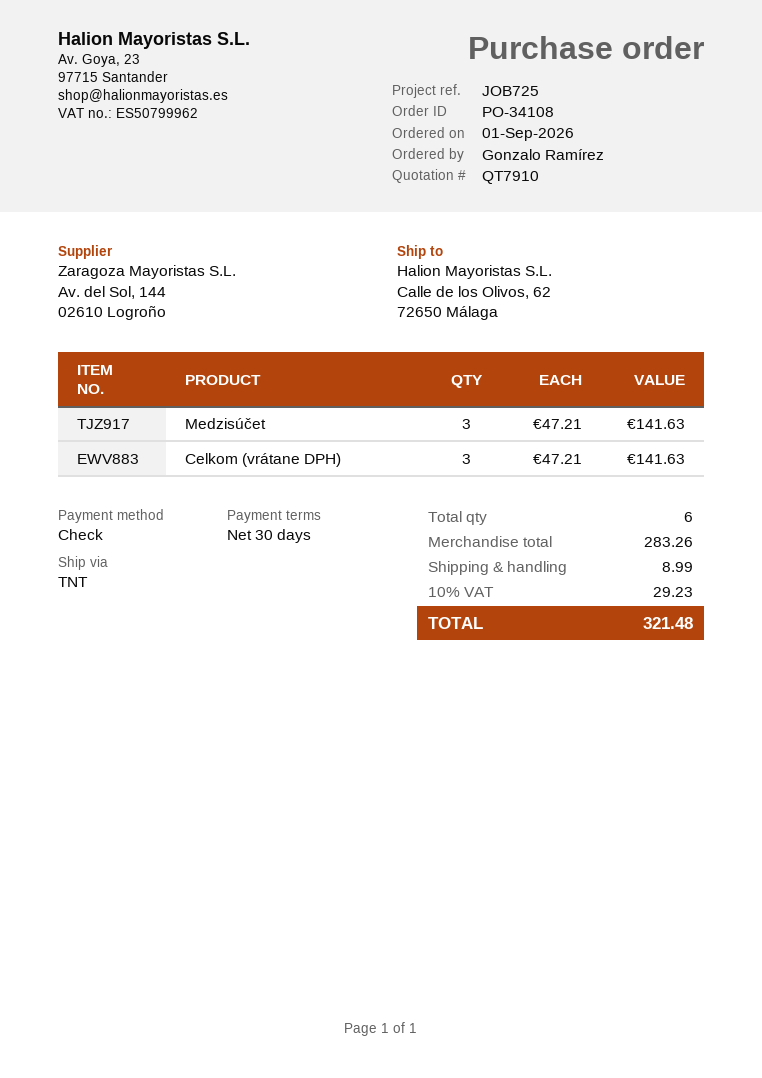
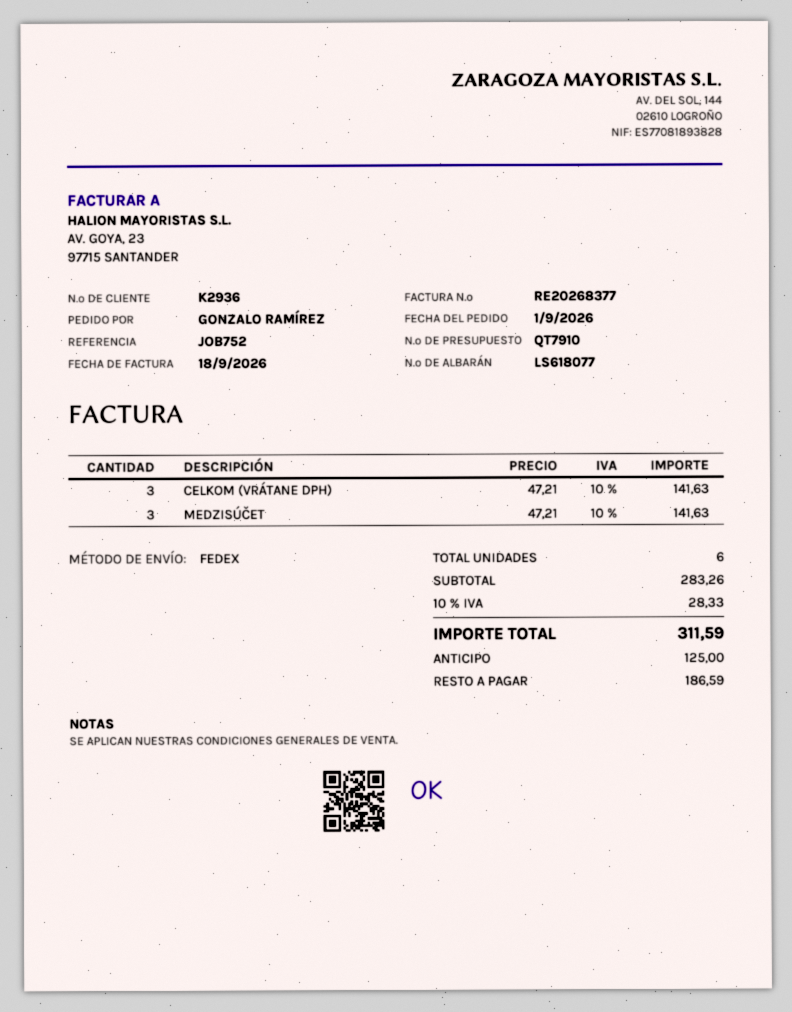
reference: JOB725 -> JOB752
shipping method: TNT -> FedEx
shipping: 8.99 -> none
tax: 10% = 29.23 -> 10% = 28.33
total: 321.48 -> 311.59

